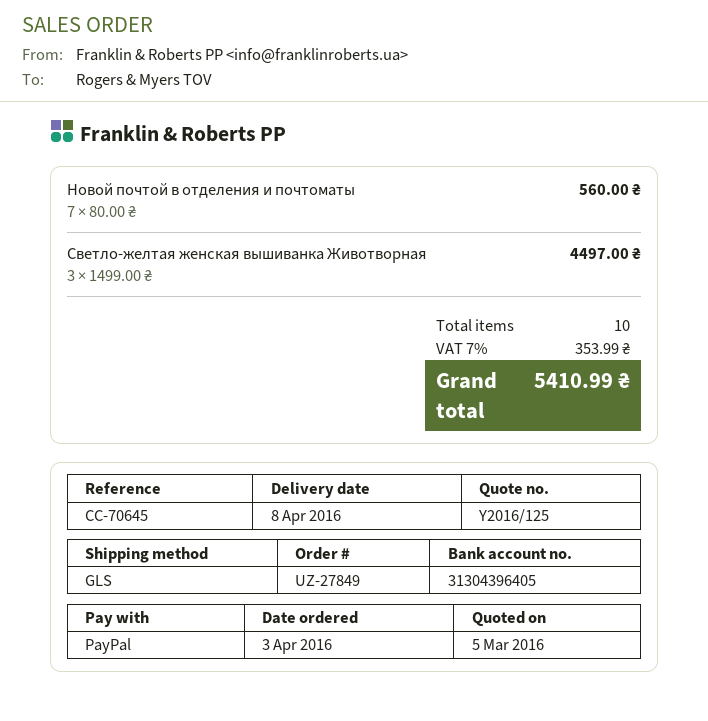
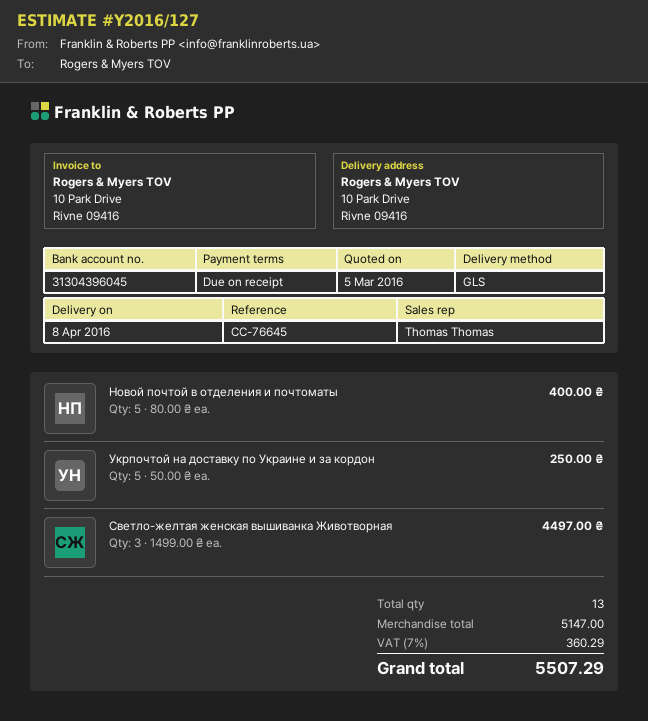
quote number: Y2016/125 -> Y2016/127
reference: CC-70645 -> CC-76645
bank account: 31304396405 -> 31304396045
Новой почтой в отделения и почтоматы: 7 x 80.00 = 560.00 -> 5 x 80.00 = 400.00
Укрпочтой на доставку по Украине и за кордон: none -> 5 x 50.00 = 250.00
total quantity: 10 -> 13
tax: 7% = 353.99 -> 7% = 360.29
total: 5410.99 -> 5507.29

